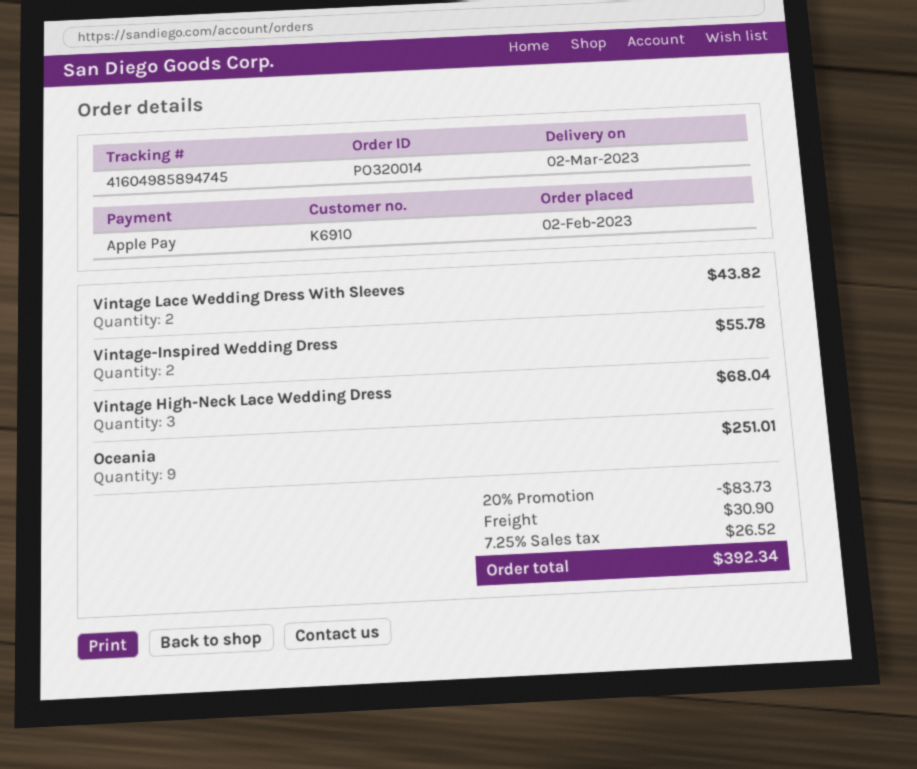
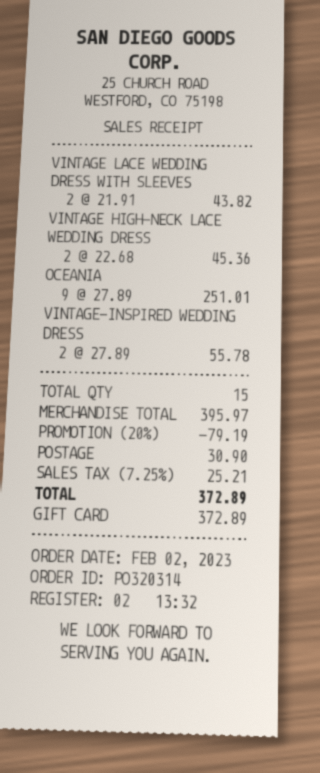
order number: PO320014 -> PO320314
payment method: Apple Pay -> gift card
Vintage High-Neck Lace Wedding Dress: 3 for 68.04 -> 2 for 45.36
discount: 20% = 83.73 -> 20% = 79.19
tax: 7.25% = 26.52 -> 7.25% = 25.21
total: 392.34 -> 372.89

